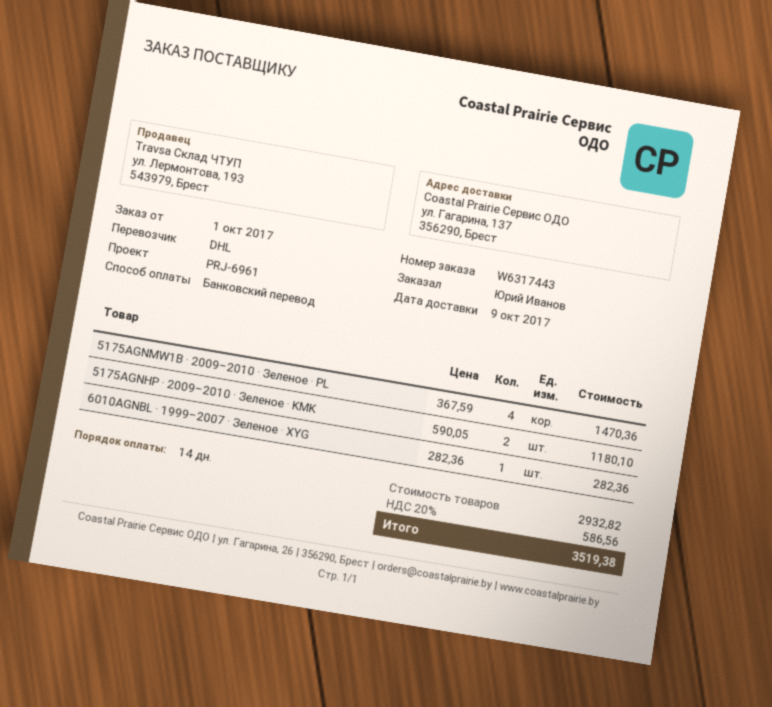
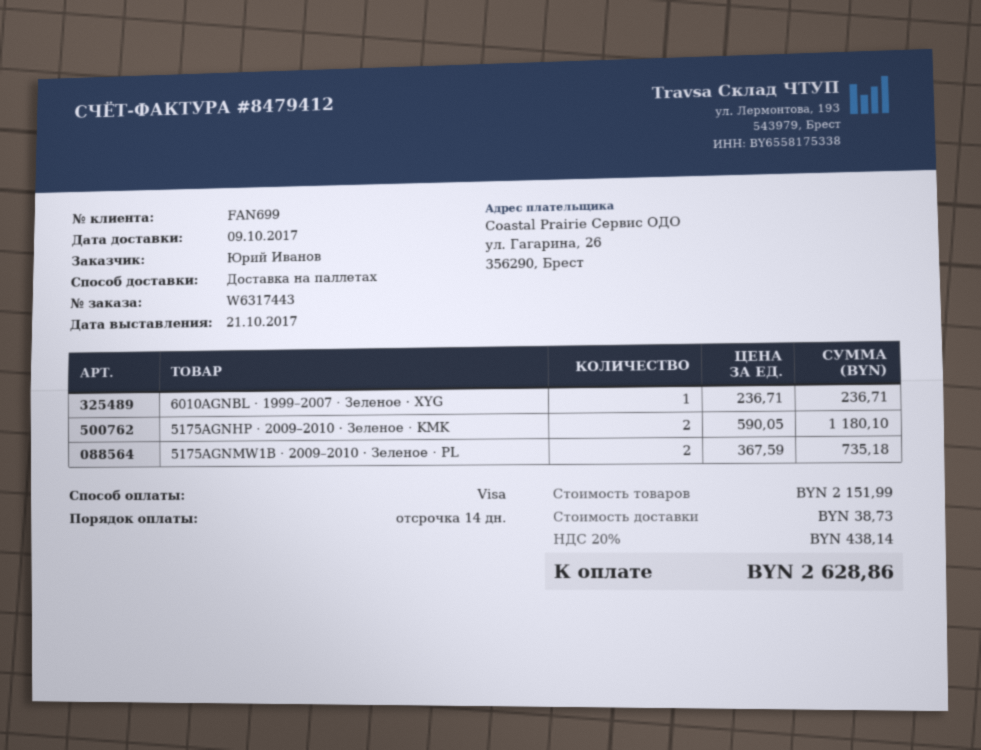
payment method: bank transfer -> Visa
shipping method: DHL -> pallet freight
5175AGNMW1B · 2009–2010 · Зеленое · PL: 4 x 367.59 = 1470.36 -> 2 x 367.59 = 735.18
6010AGNBL · 1999–2007 · Зеленое · XYG: 1 x 282.36 = 282.36 -> 1 x 236.71 = 236.71
subtotal: 2932.82 -> 2151.99
shipping: none -> 38.73
tax: 20% = 586.56 -> 20% = 438.14
total: 3519.38 -> 2628.86

